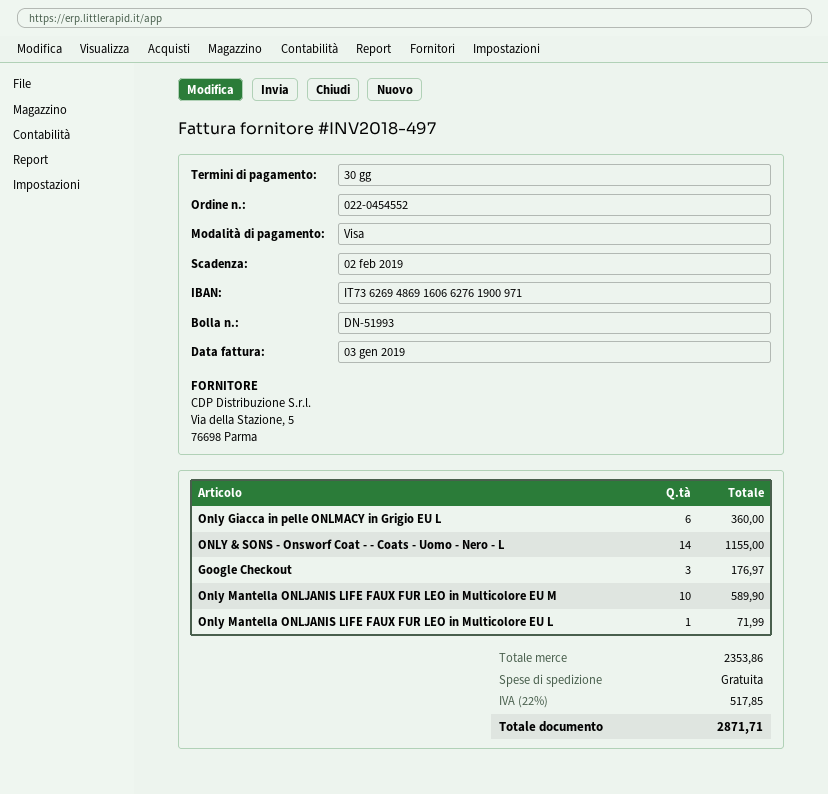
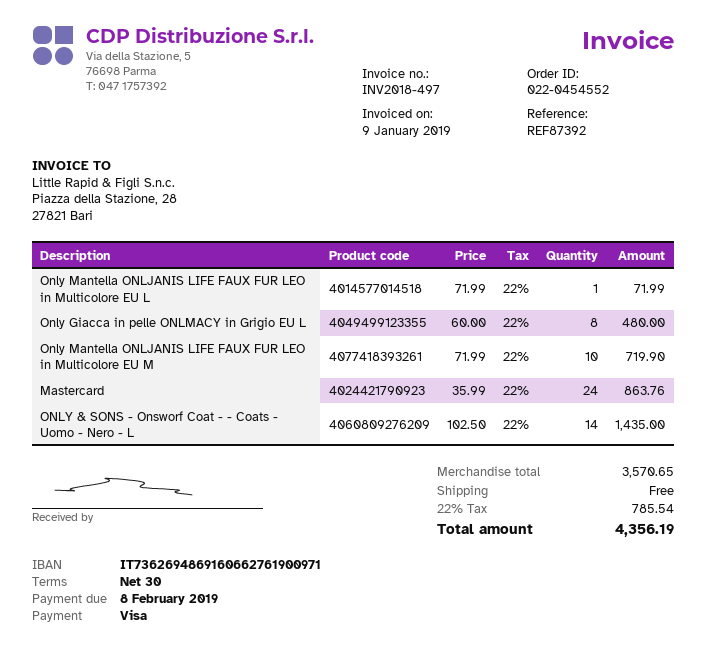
invoice date: 2019-01-03 -> 2019-01-09
due date: 2019-02-02 -> 2019-02-08
Only Giacca in pelle ONLMACY in Grigio EU L: 6 for 360.00 -> 8 for 480.00
ONLY & SONS - Onsworf Coat - - Coats - Uomo - Nero - L: 14 for 1155.00 -> 14 for 1435.00
Google Checkout: 3 for 176.97 -> none
Only Mantella ONLJANIS LIFE FAUX FUR LEO in Multicolore EU M: 10 for 589.90 -> 10 for 719.90
Mastercard: none -> 24 for 863.76
subtotal: 2353.86 -> 3570.65
tax: 22% = 517.85 -> 22% = 785.54
total: 2871.71 -> 4356.19

